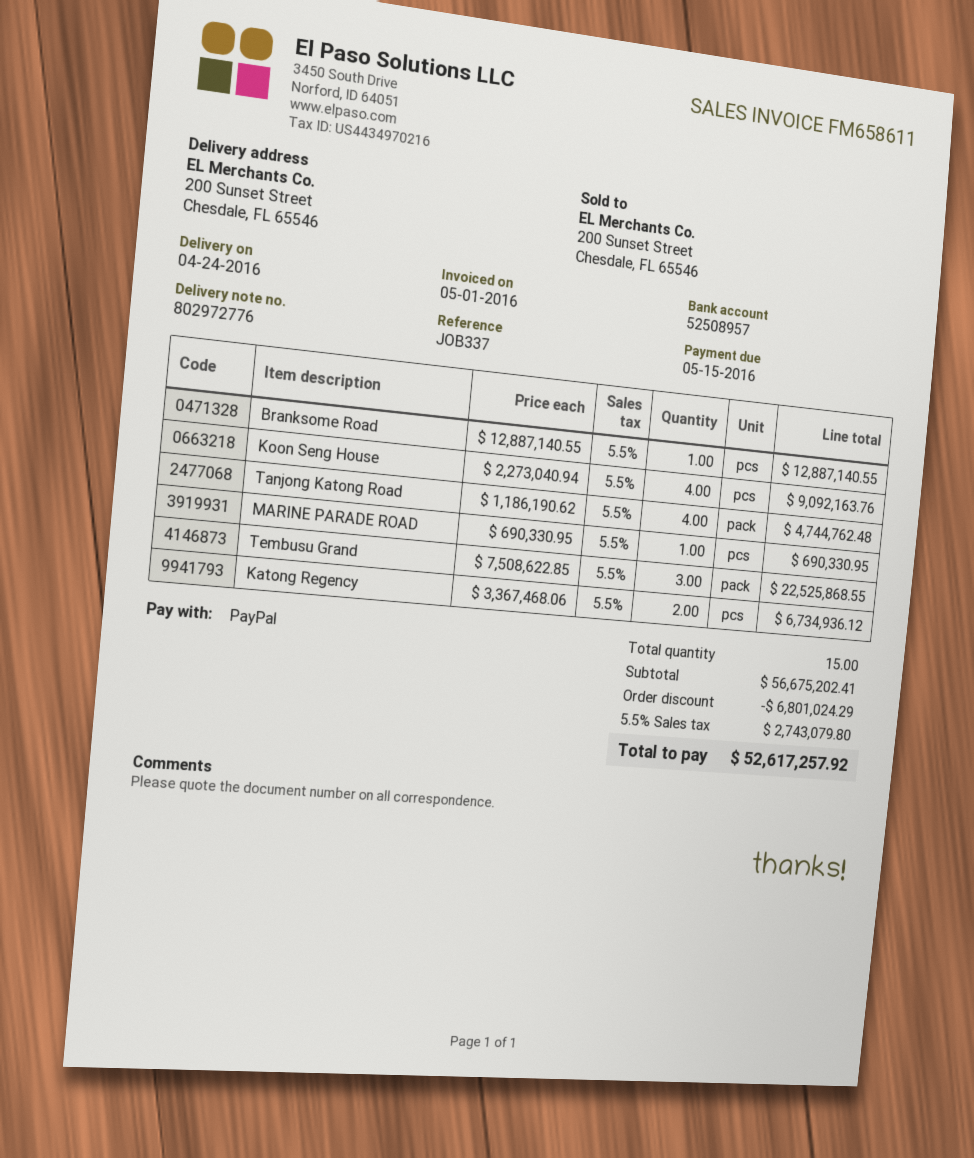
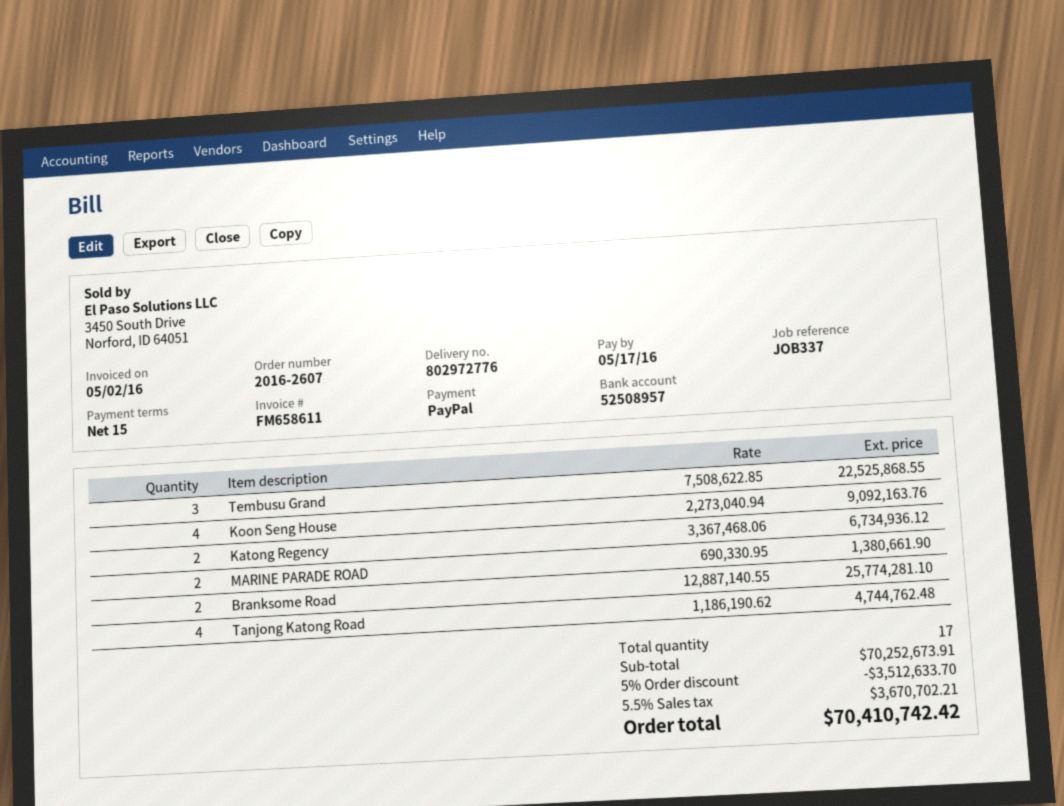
invoice date: 2016-05-01 -> 2016-05-02
due date: 2016-05-15 -> 2016-05-17
Branksome Road: 1 x 12887140.55 = 12887140.55 -> 2 x 12887140.55 = 25774281.10
MARINE PARADE ROAD: 1 x 690330.95 = 690330.95 -> 2 x 690330.95 = 1380661.90
total quantity: 15 -> 17
subtotal: 56675202.41 -> 70252673.91
discount: 6801024.29 -> 3512633.70
tax: 5.5% = 2743079.80 -> 5.5% = 3670702.21
total: 52617257.92 -> 70410742.42

